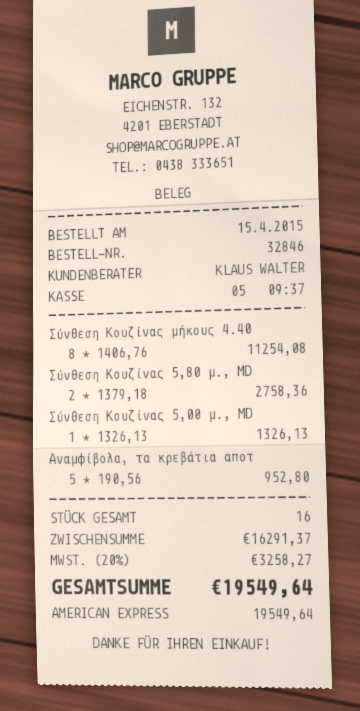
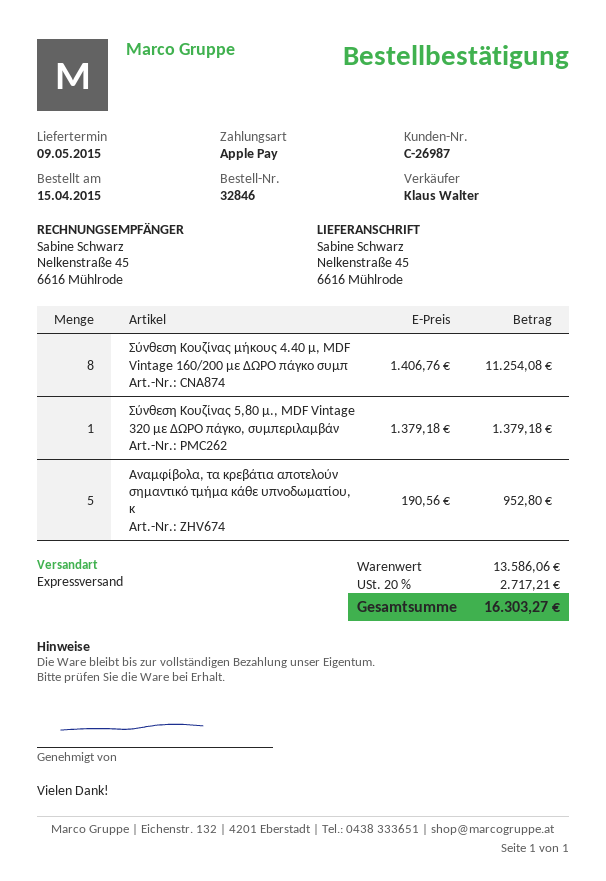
payment method: American Express -> Apple Pay
Σύνθεση Κουζίνας 5,80 μ., MD: 2 x 1379.18 = 2758.36 -> 1 x 1379.18 = 1379.18
Σύνθεση Κουζίνας 5,00 μ., MD: 1 x 1326.13 = 1326.13 -> none
subtotal: 16291.37 -> 13586.06
tax: 20% = 3258.27 -> 20% = 2717.21
total: 19549.64 -> 16303.27

